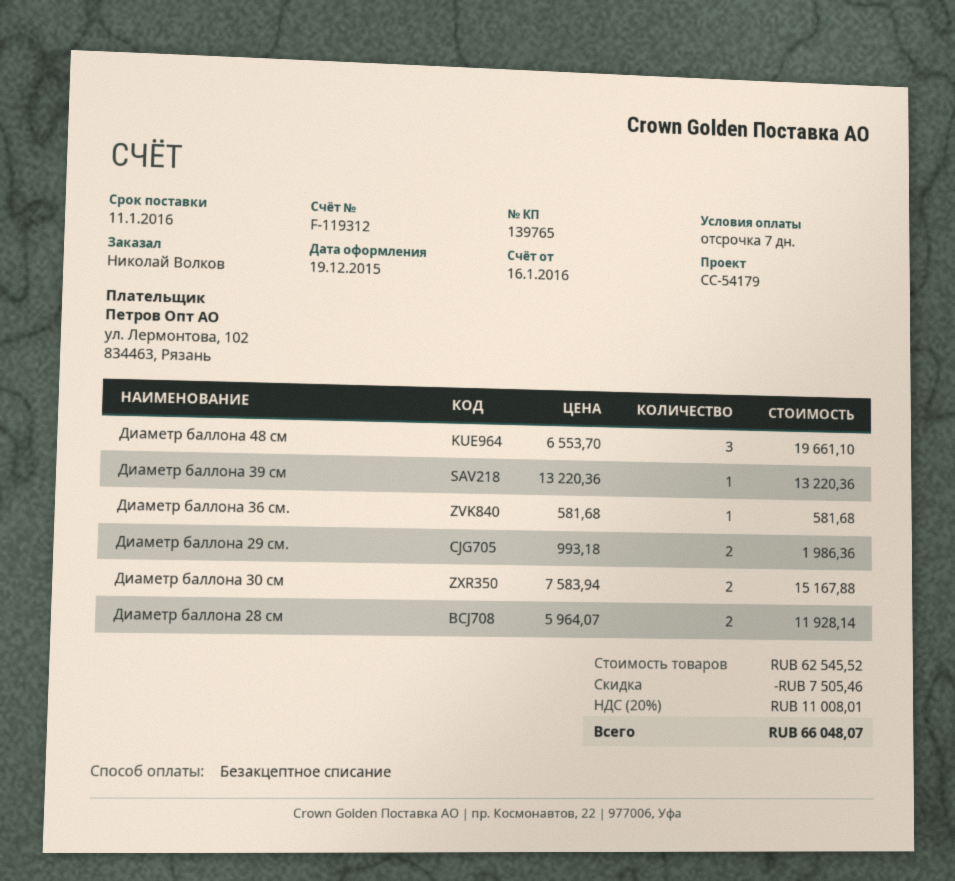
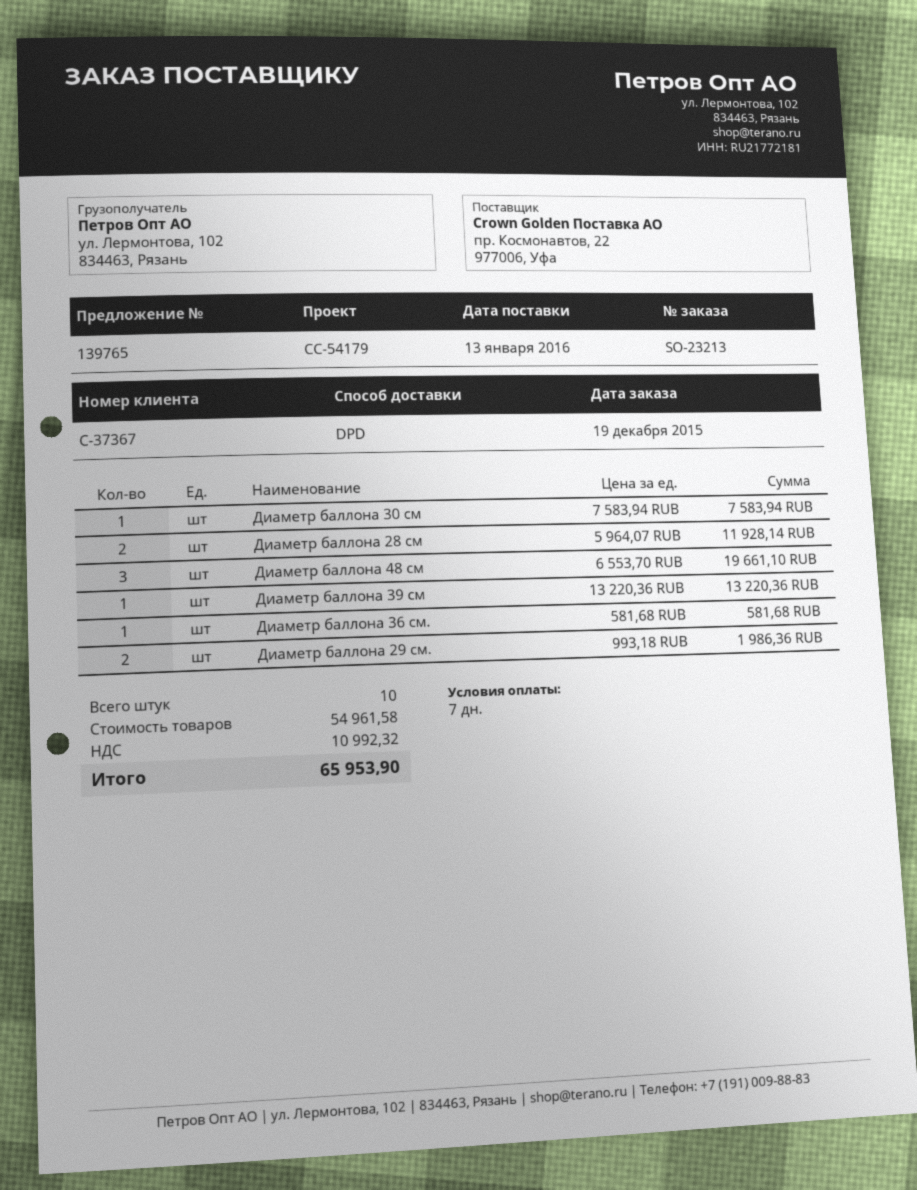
delivery date: 2016-01-11 -> 2016-01-13
Диаметр баллона 30 см: 2 x 7583.94 = 15167.88 -> 1 x 7583.94 = 7583.94
subtotal: 62545.52 -> 54961.58
discount: 7505.46 -> none
tax: 11008.01 -> 10992.32
total: 66048.07 -> 65953.90

